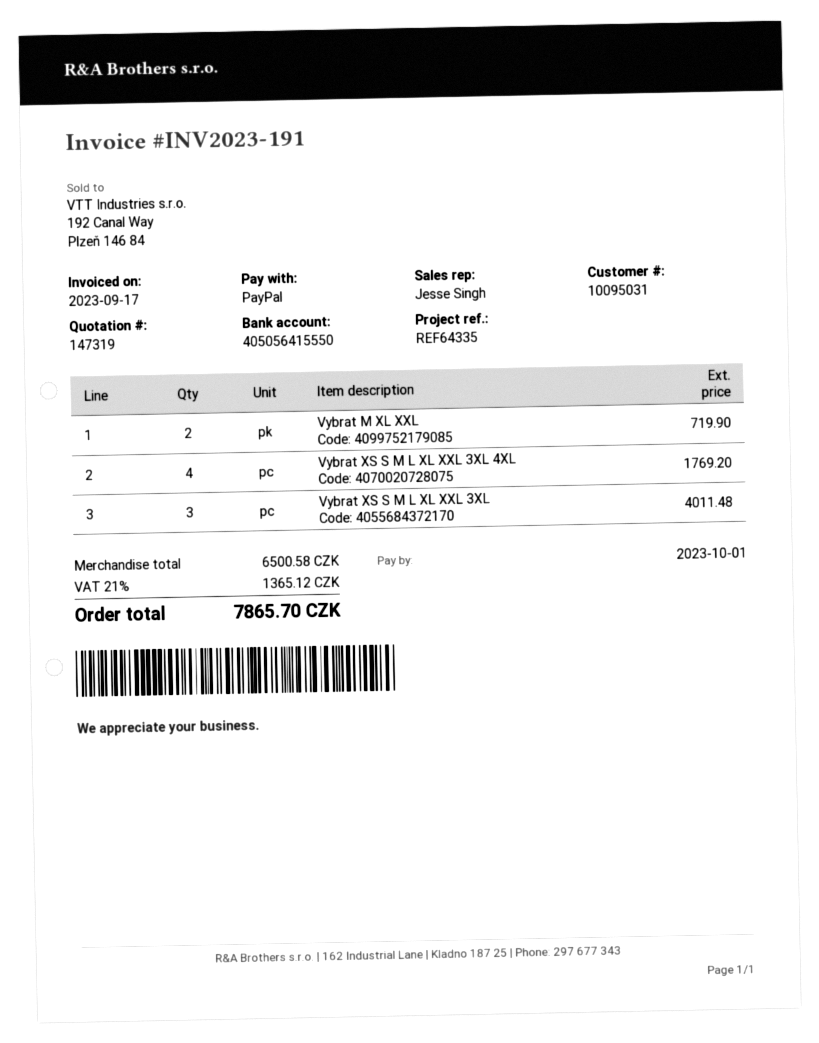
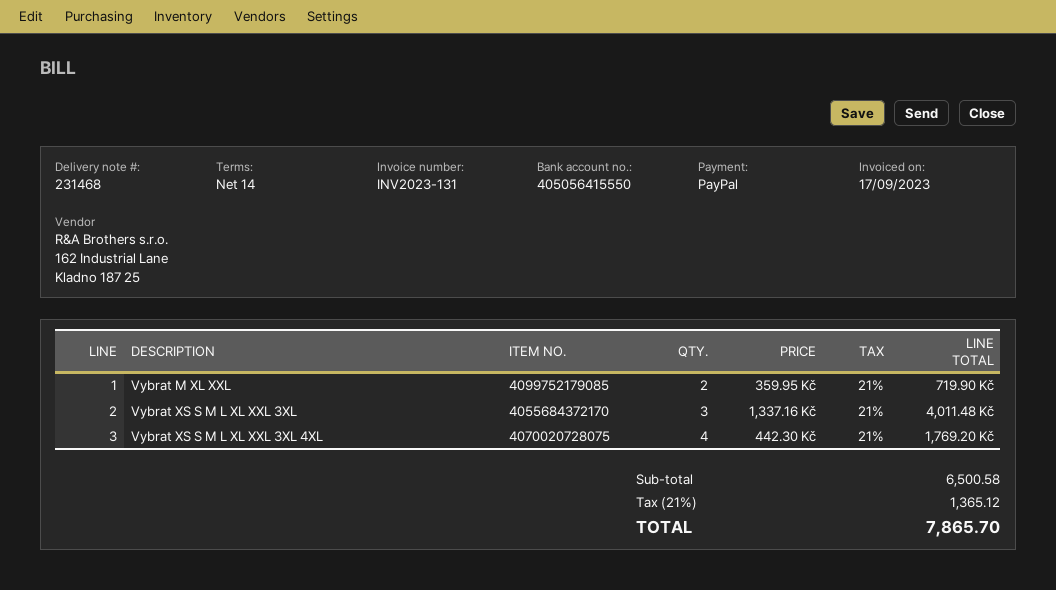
invoice number: INV2023-191 -> INV2023-131

